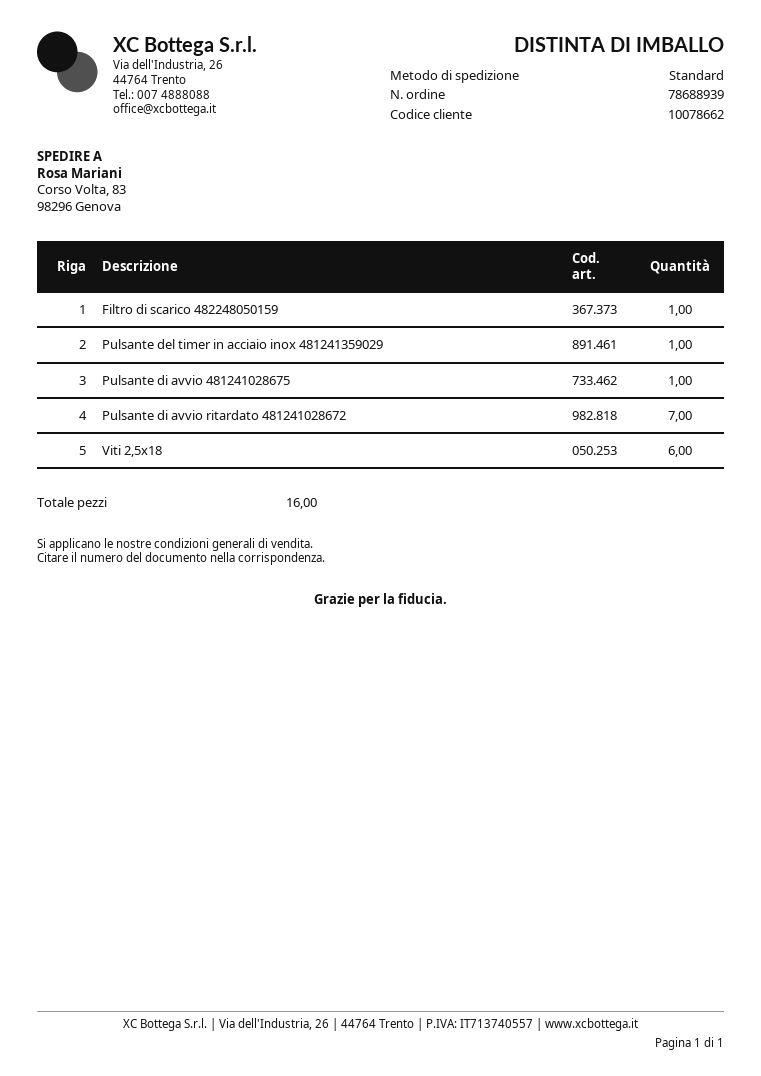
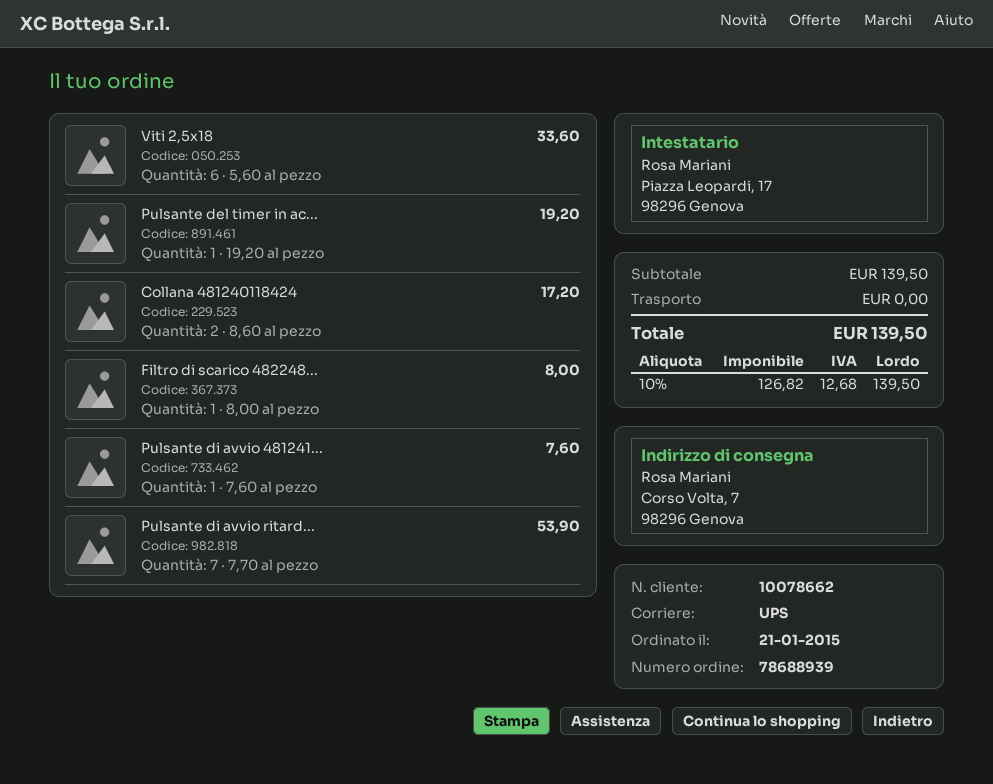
shipping method: standard -> UPS
ship to: Corso Volta, 83, 98296 Genova -> Corso Volta, 7, 98296 Genova
Collana 481240118424: none -> 2

